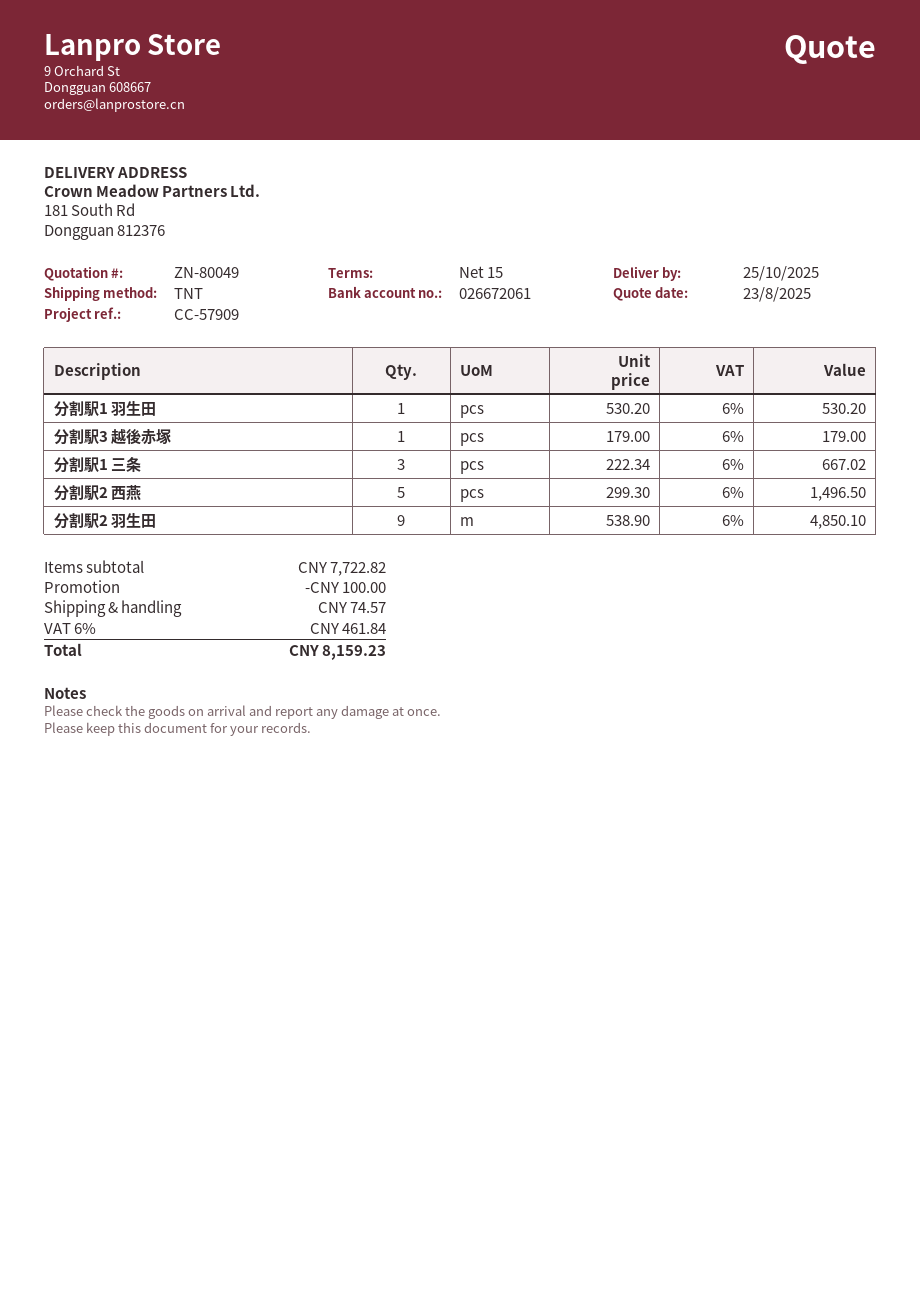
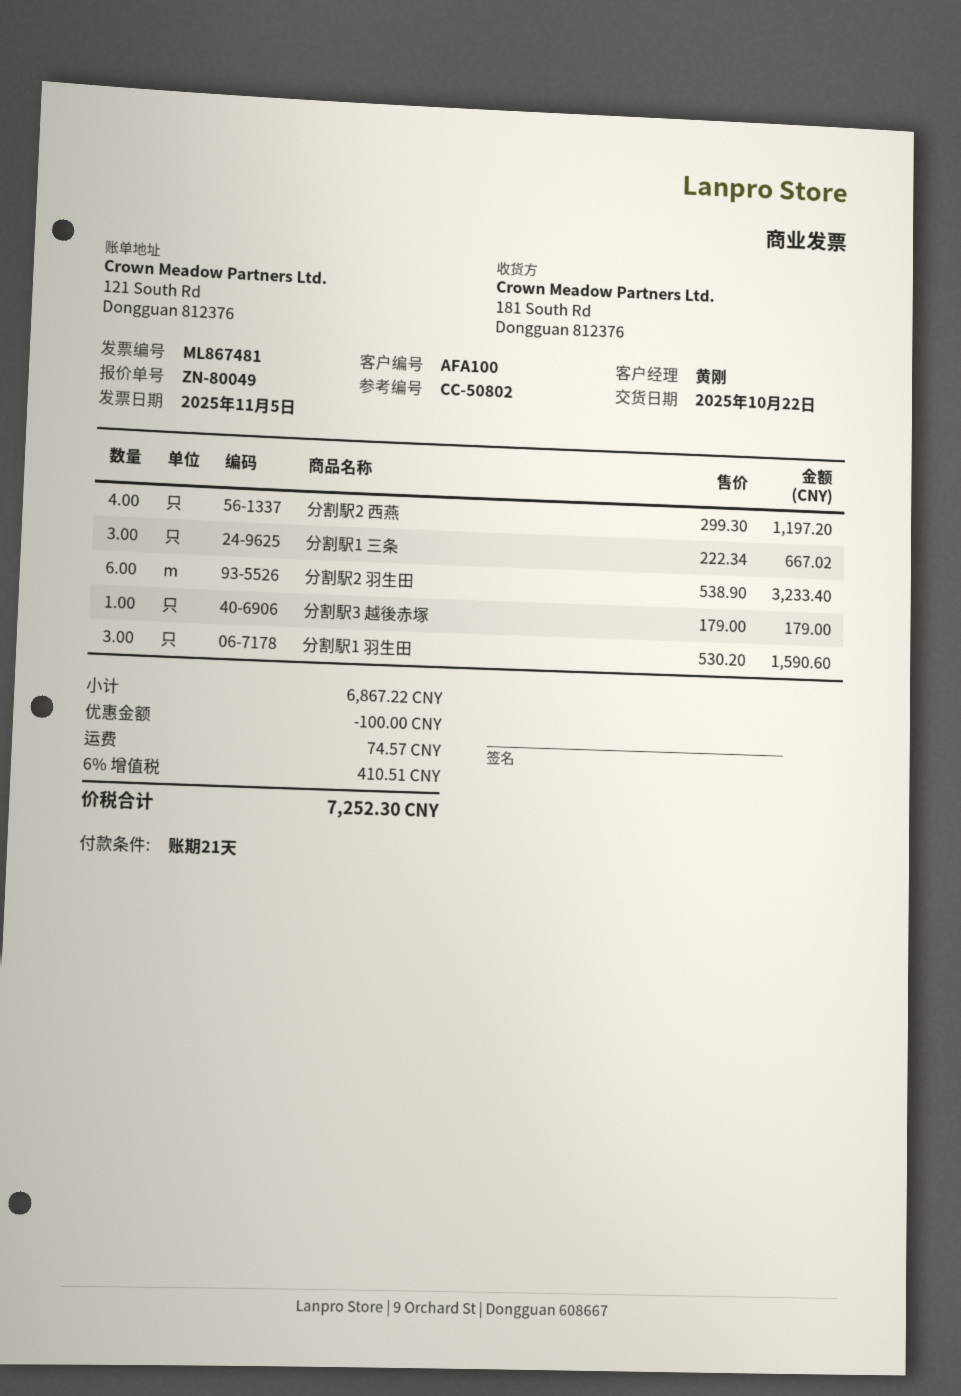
delivery date: 2025-10-25 -> 2025-10-22
payment terms: 15 days -> 21 days
reference: CC-57909 -> CC-50802
分割駅1 羽生田: 1 x 530.20 = 530.20 -> 3 x 530.20 = 1590.60
分割駅2 西燕: 5 x 299.30 = 1496.50 -> 4 x 299.30 = 1197.20
分割駅2 羽生田: 9 x 538.90 = 4850.10 -> 6 x 538.90 = 3233.40
subtotal: 7722.82 -> 6867.22
tax: 6% = 461.84 -> 6% = 410.51
total: 8159.23 -> 7252.30

